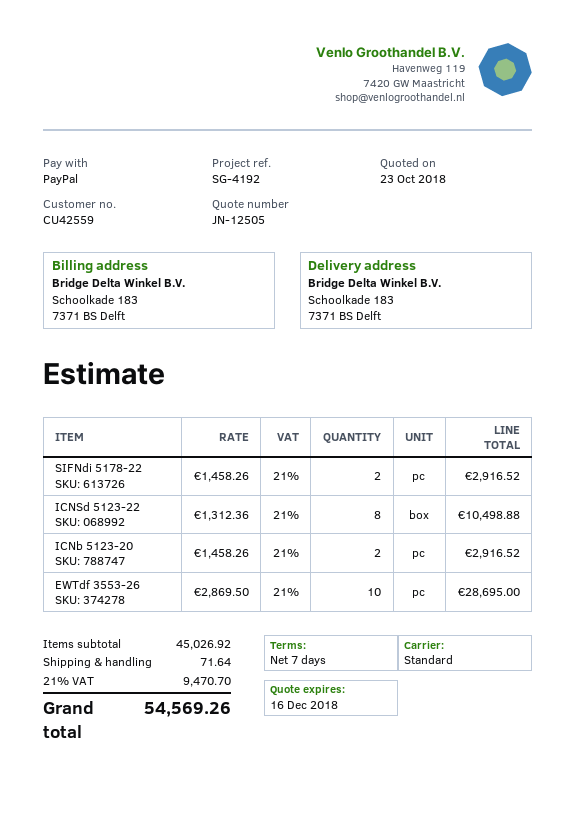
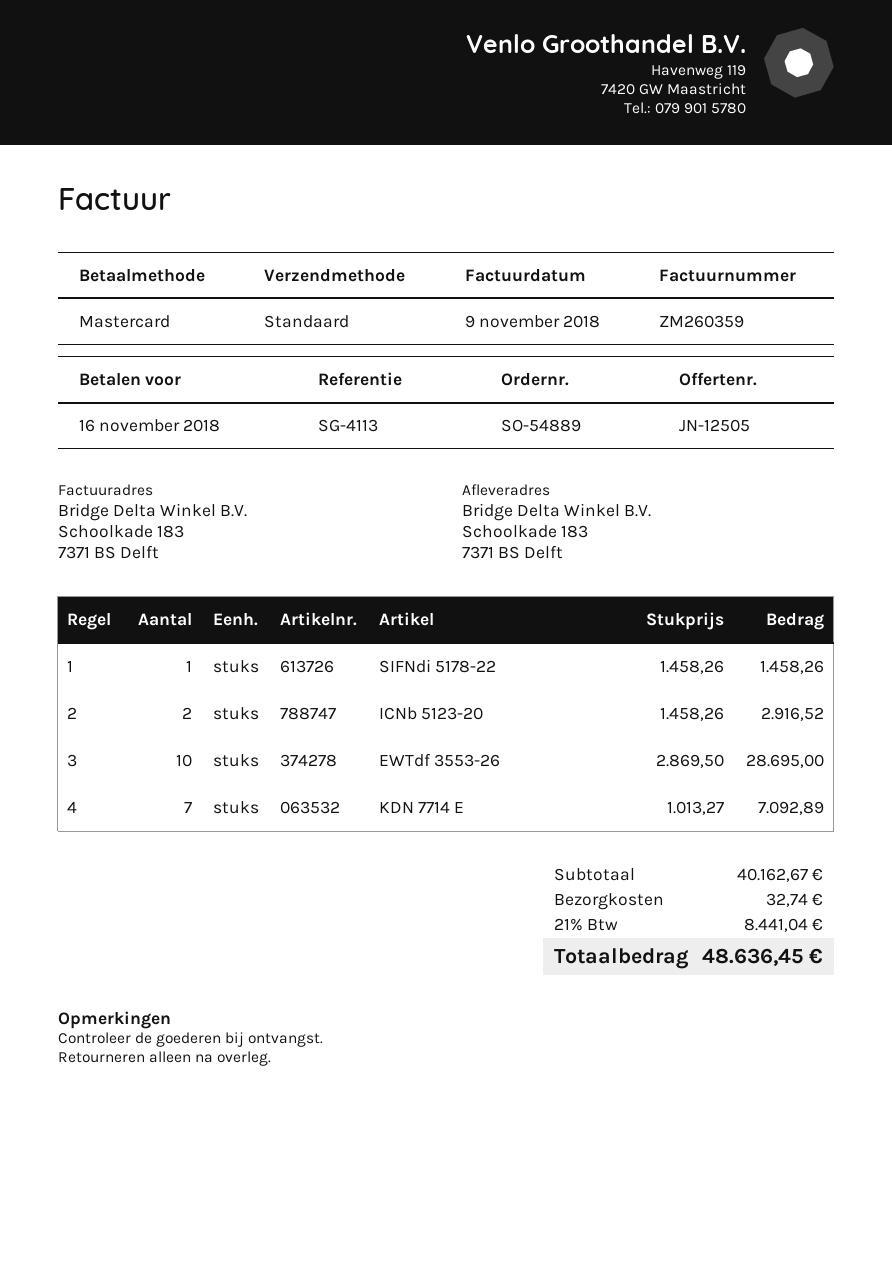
reference: SG-4192 -> SG-4113
payment method: PayPal -> Mastercard
SIFNdi 5178-22: 2 x 1458.26 = 2916.52 -> 1 x 1458.26 = 1458.26
ICNSd 5123-22: 8 x 1312.36 = 10498.88 -> none
KDN 7714 E: none -> 7 x 1013.27 = 7092.89
subtotal: 45026.92 -> 40162.67
shipping: 71.64 -> 32.74
tax: 21% = 9470.70 -> 21% = 8441.04
total: 54569.26 -> 48636.45

